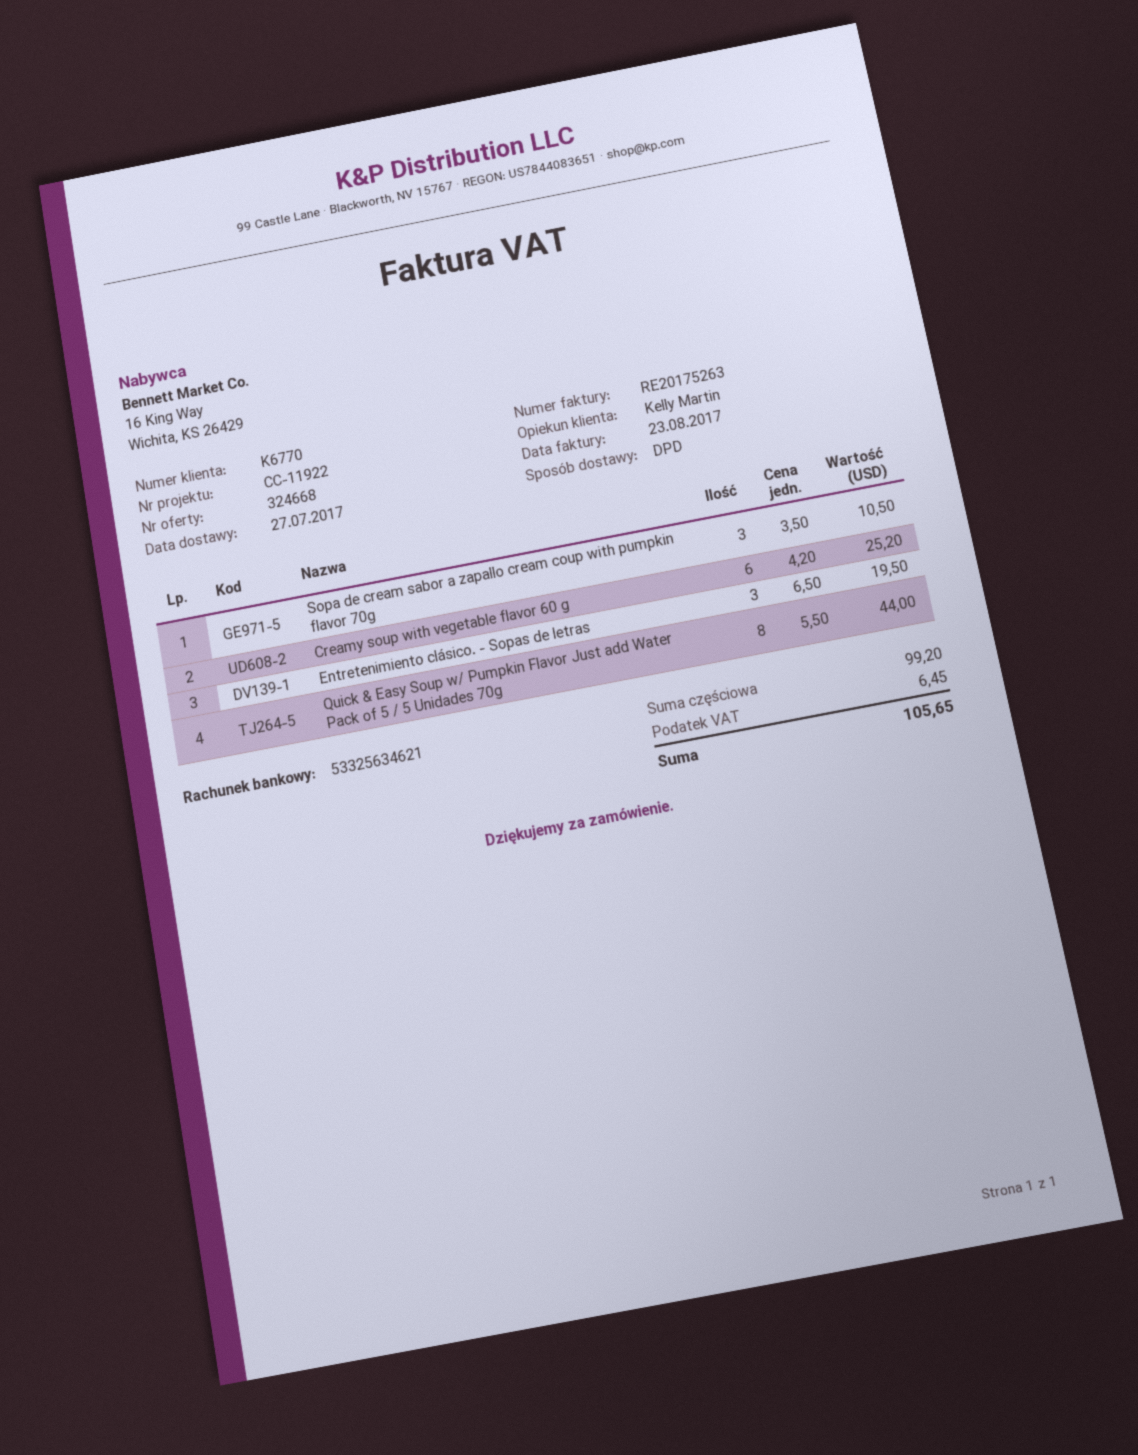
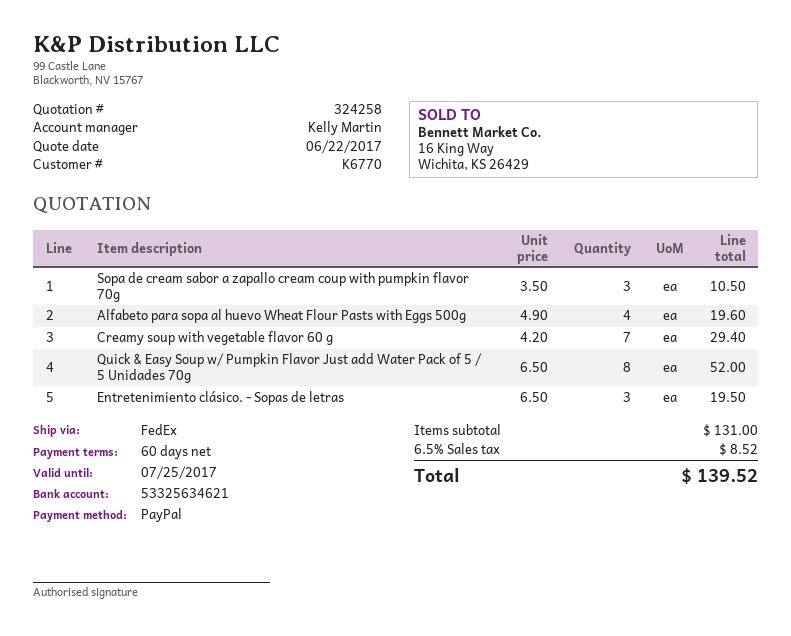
quote number: 324668 -> 324258
shipping method: DPD -> FedEx
Creamy soup with vegetable flavor 60 g: 6 x 4.20 = 25.20 -> 7 x 4.20 = 29.40
Quick & Easy Soup w/ Pumpkin Flavor Just add Water Pack of 5 / 5 Unidades 70g: 8 x 5.50 = 44.00 -> 8 x 6.50 = 52.00
Alfabeto para sopa al huevo Wheat Flour Pasts with Eggs 500g: none -> 4 x 4.90 = 19.60
subtotal: 99.20 -> 131.00
tax: 6.45 -> 8.52
total: 105.65 -> 139.52

